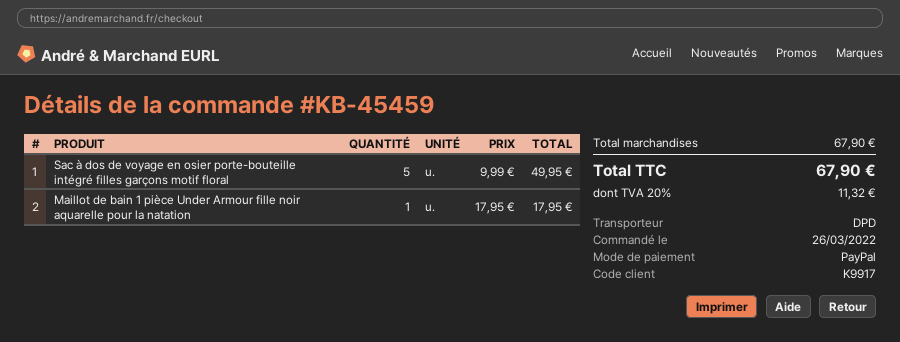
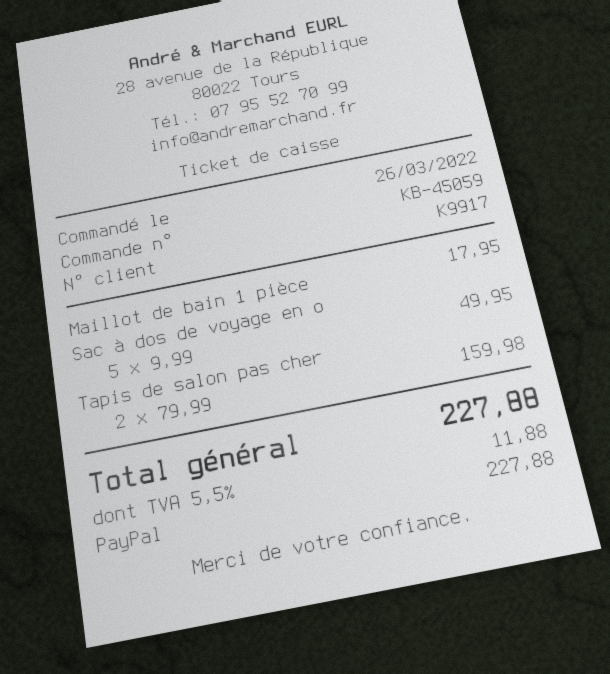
order number: KB-45459 -> KB-45059
Tapis de salon pas cher: none -> 2 x 79.99 = 159.98
tax: 20% = 11.32 -> 5.5% = 11.88
total: 67.90 -> 227.88

